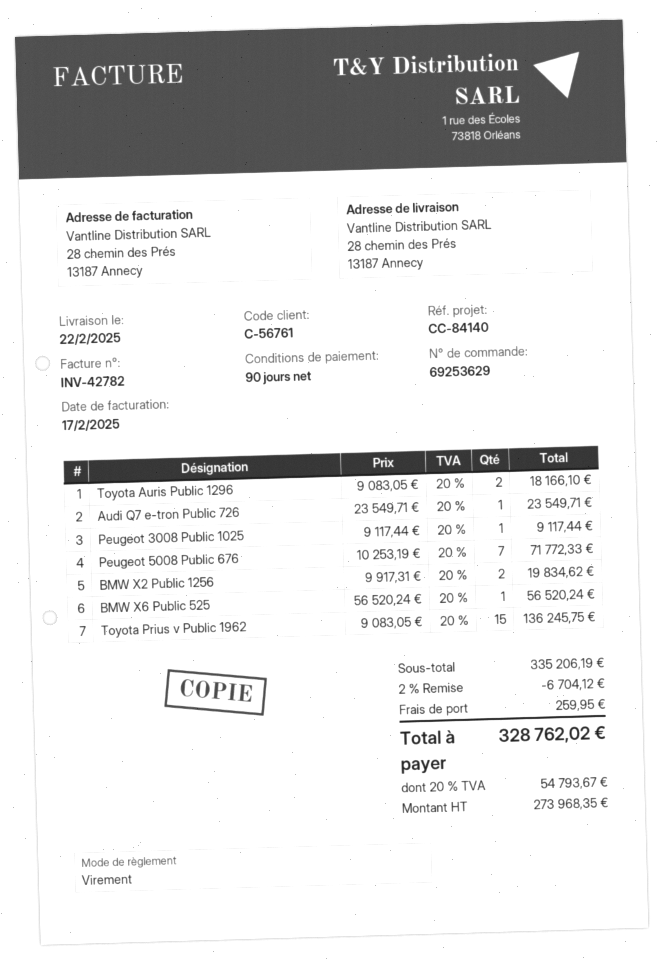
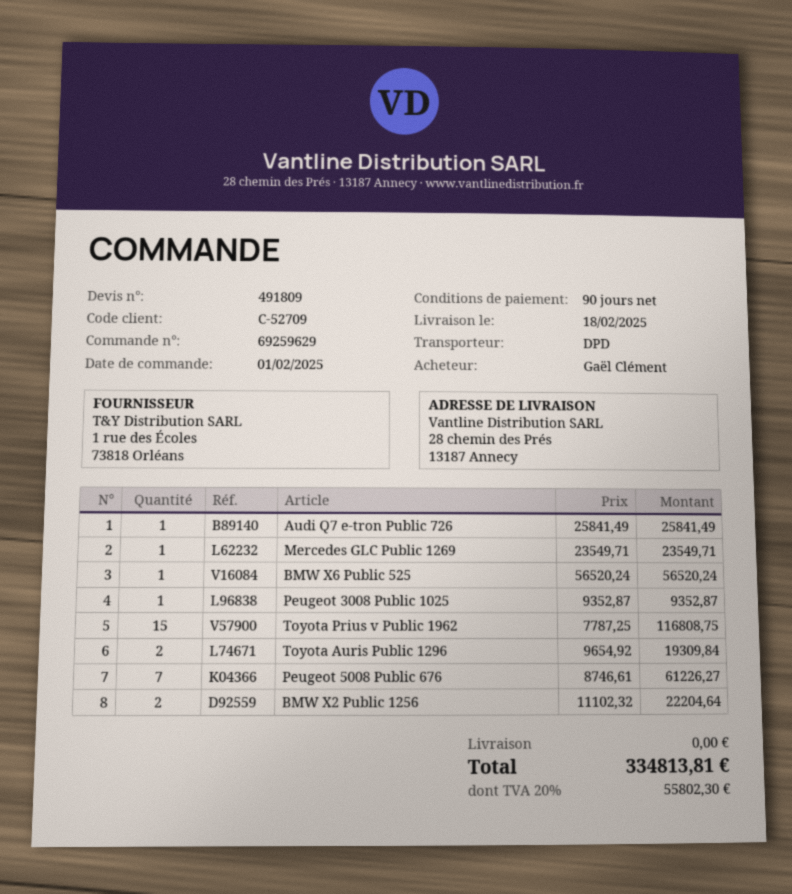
order number: 69253629 -> 69259629
delivery date: 2025-02-22 -> 2025-02-18
customer number: C-56761 -> C-52709
Toyota Auris Public 1296: 2 x 9083.05 = 18166.10 -> 2 x 9654.92 = 19309.84
Audi Q7 e-tron Public 726: 1 x 23549.71 = 23549.71 -> 1 x 25841.49 = 25841.49
Peugeot 3008 Public 1025: 1 x 9117.44 = 9117.44 -> 1 x 9352.87 = 9352.87
Peugeot 5008 Public 676: 7 x 10253.19 = 71772.33 -> 7 x 8746.61 = 61226.27
BMW X2 Public 1256: 2 x 9917.31 = 19834.62 -> 2 x 11102.32 = 22204.64
Toyota Prius v Public 1962: 15 x 9083.05 = 136245.75 -> 15 x 7787.25 = 116808.75
Mercedes GLC Public 1269: none -> 1 x 23549.71 = 23549.71
discount: 2% = 6704.12 -> none
shipping: 259.95 -> 0.00
tax: 20% = 54793.67 -> 20% = 55802.30
total: 328762.02 -> 334813.81

